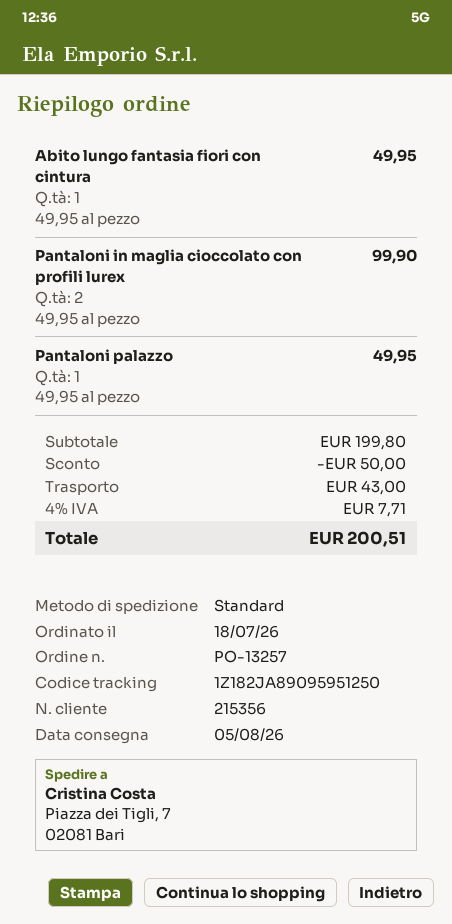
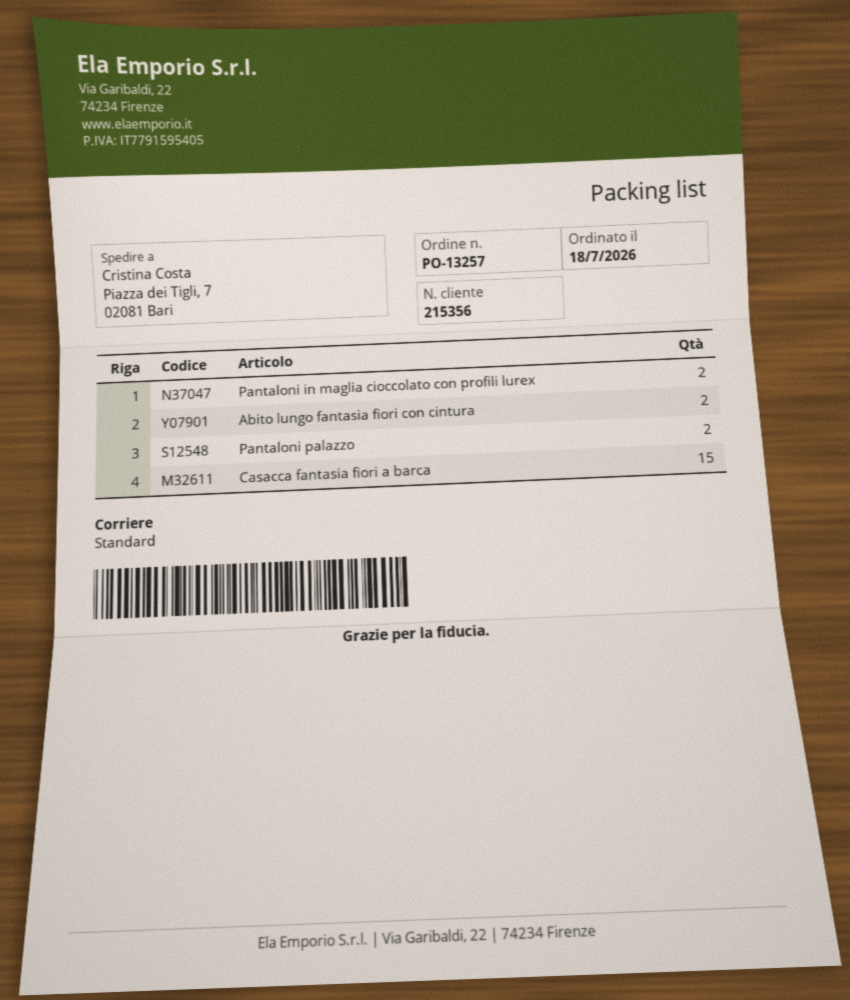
Abito lungo fantasia fiori con cintura: 1 -> 2
Pantaloni palazzo: 1 -> 2
Casacca fantasia fiori a barca: none -> 15

